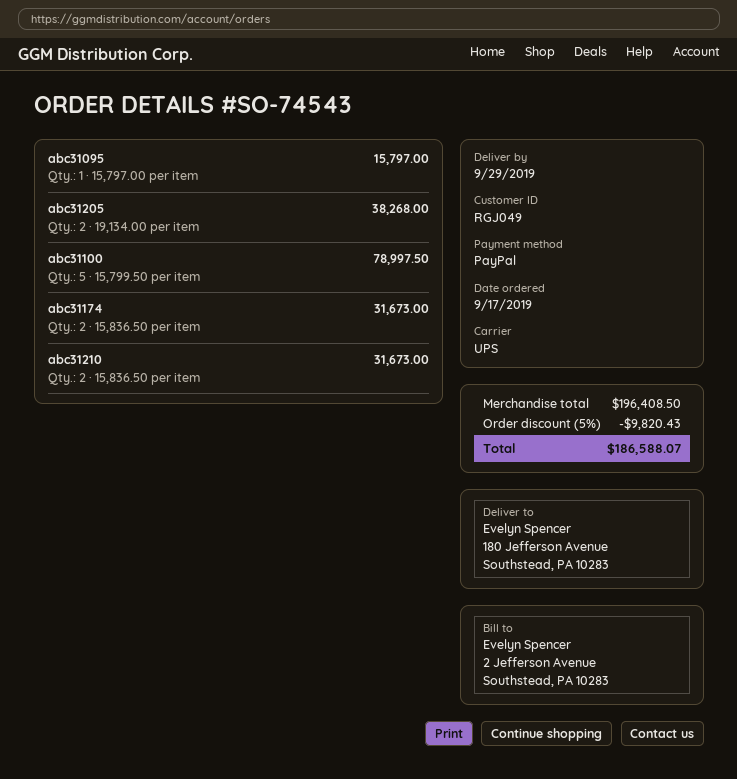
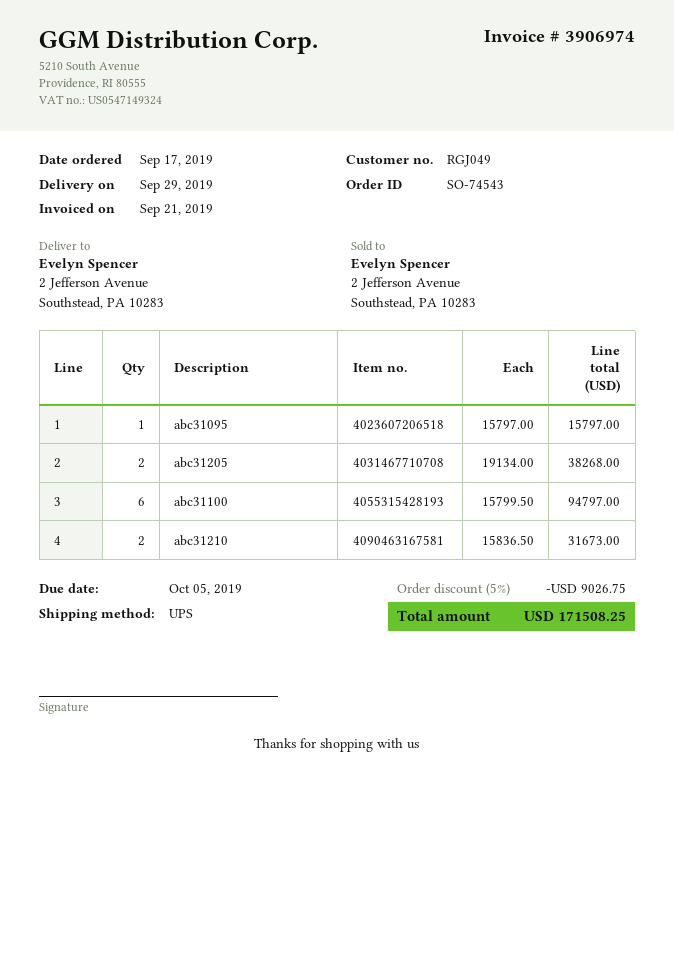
ship to: 180 Jefferson Avenue, Southstead, PA 10283 -> 2 Jefferson Avenue, Southstead, PA 10283
abc31100: 5 x 15799.50 = 78997.50 -> 6 x 15799.50 = 94797.00
abc31174: 2 x 15836.50 = 31673.00 -> none
discount: 5% = 9820.43 -> 5% = 9026.75
total: 186588.07 -> 171508.25

